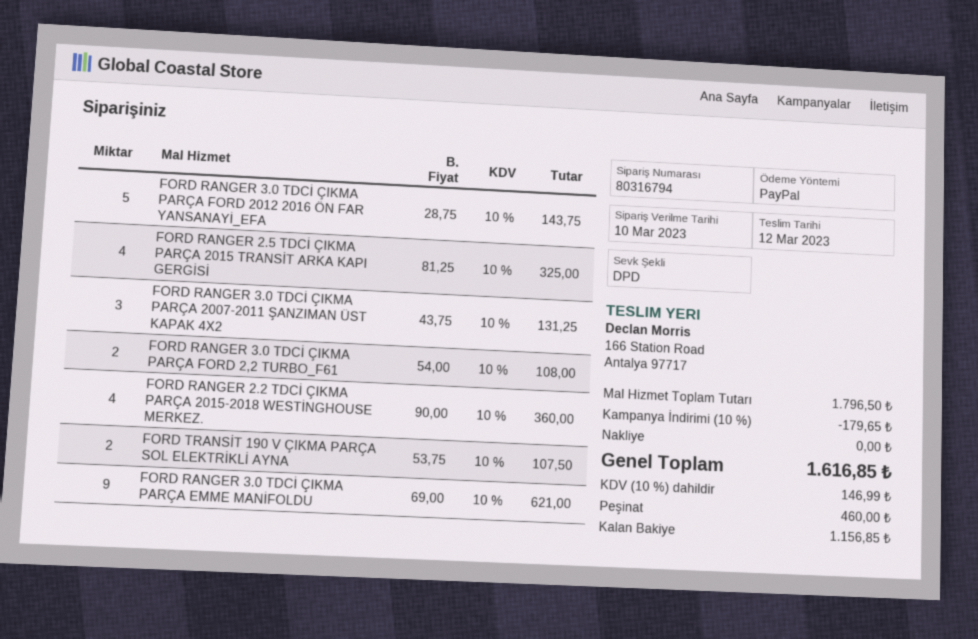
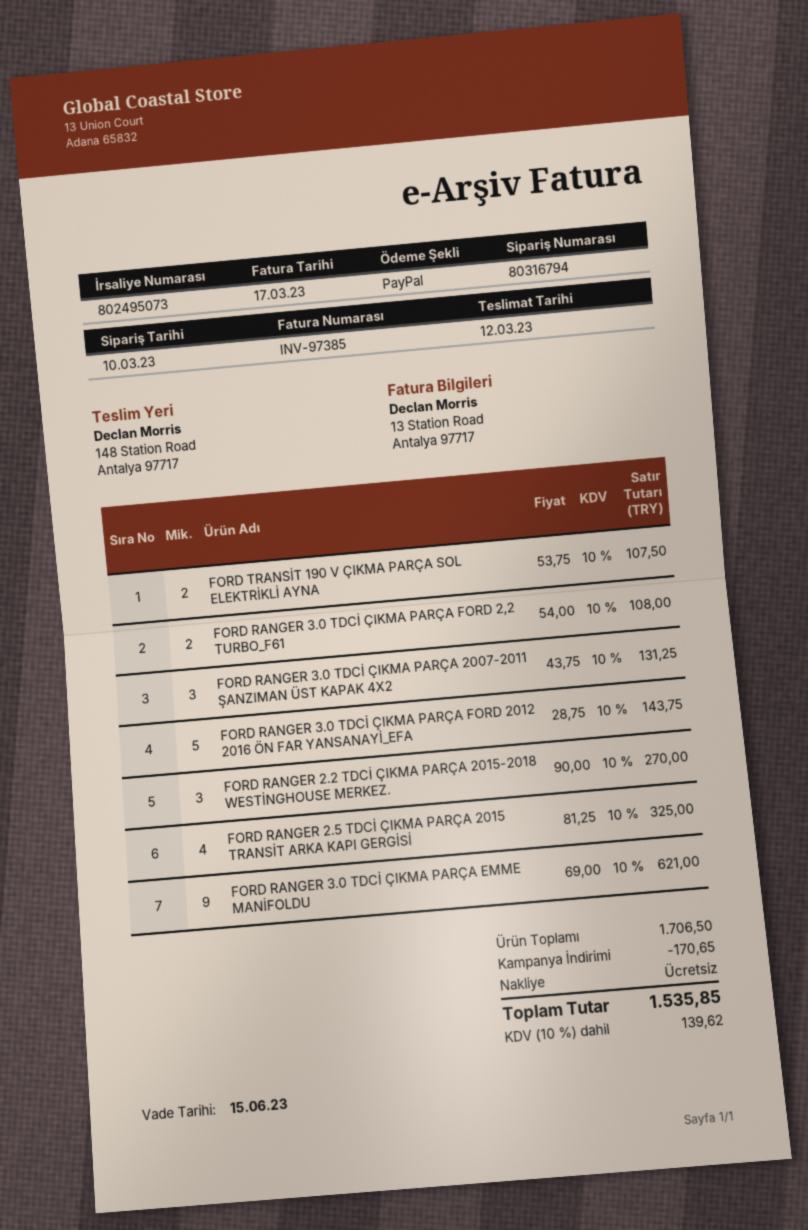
ship to: 166 Station Road, Antalya 97717 -> 148 Station Road, Antalya 97717
FORD RANGER 2.2 TDCİ ÇIKMA PARÇA 2015-2018 WESTİNGHOUSE MERKEZ.: 4 x 90.00 = 360.00 -> 3 x 90.00 = 270.00
subtotal: 1796.50 -> 1706.50
discount: 179.65 -> 170.65
tax: 10% = 146.99 -> 10% = 139.62
total: 1616.85 -> 1535.85

